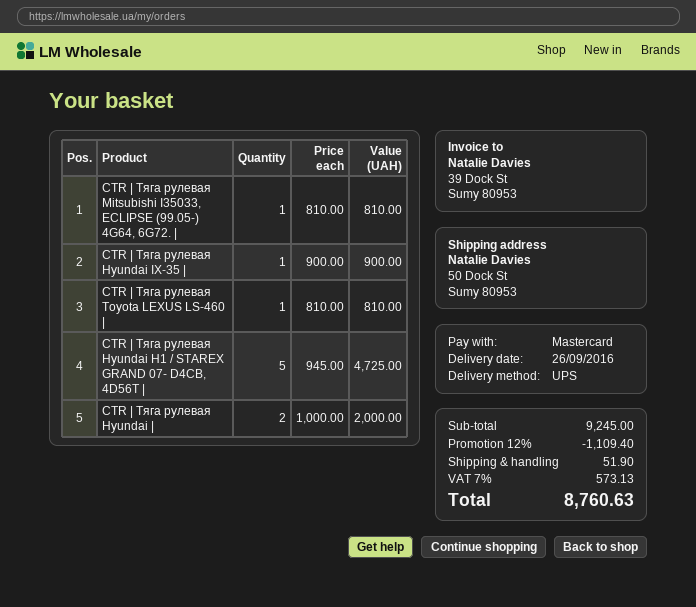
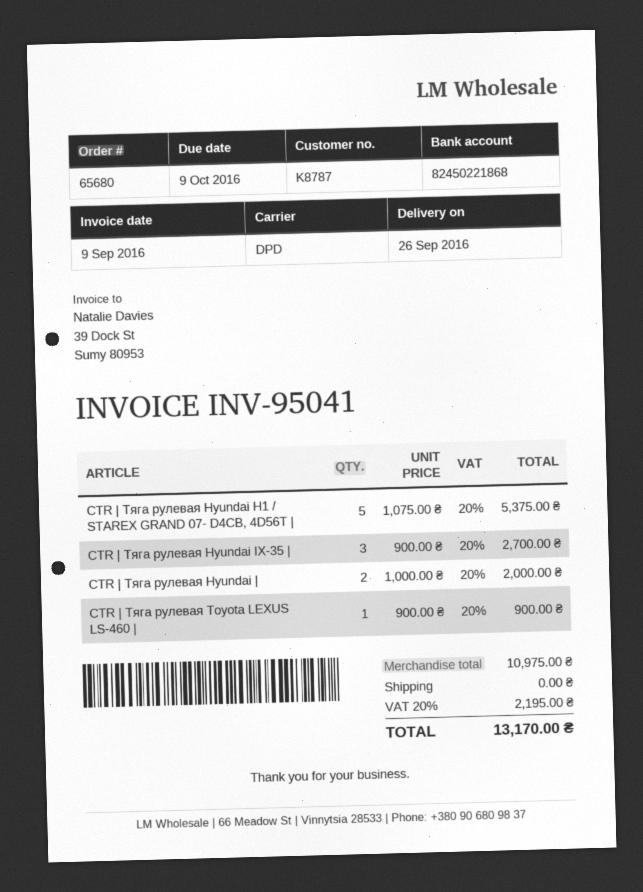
shipping method: UPS -> DPD
CTR | Тяга рулевая Mitsubishi I35033, ECLIPSE (99.05-) 4G64, 6G72. |: 1 x 810.00 = 810.00 -> none
CTR | Тяга рулевая Hyundai IX-35 |: 1 x 900.00 = 900.00 -> 3 x 900.00 = 2700.00
CTR | Тяга рулевая Toyota LEXUS LS-460 |: 1 x 810.00 = 810.00 -> 1 x 900.00 = 900.00
CTR | Тяга рулевая Hyundai H1 / STAREX GRAND 07- D4CB, 4D56T |: 5 x 945.00 = 4725.00 -> 5 x 1075.00 = 5375.00
subtotal: 9245.00 -> 10975.00
discount: 12% = 1109.40 -> none
shipping: 51.90 -> 0.00
tax: 7% = 573.13 -> 20% = 2195.00
total: 8760.63 -> 13170.00

